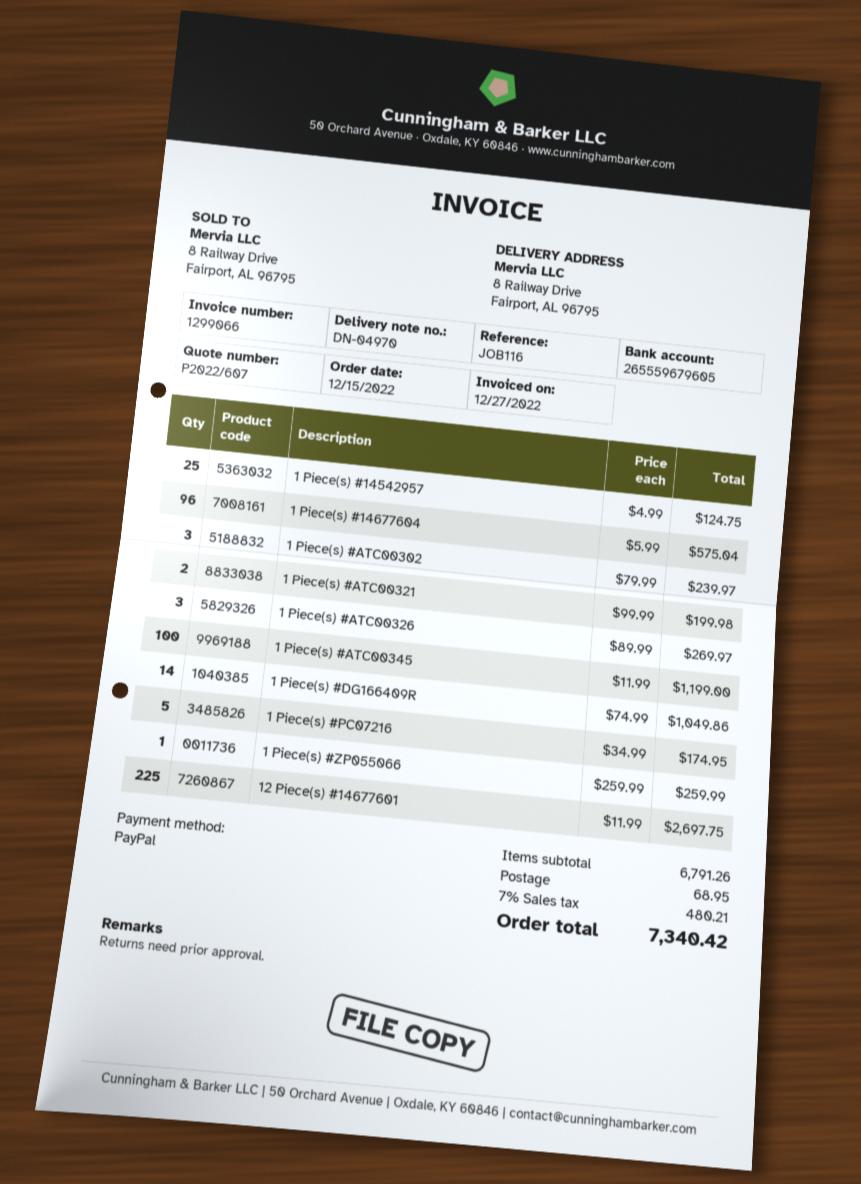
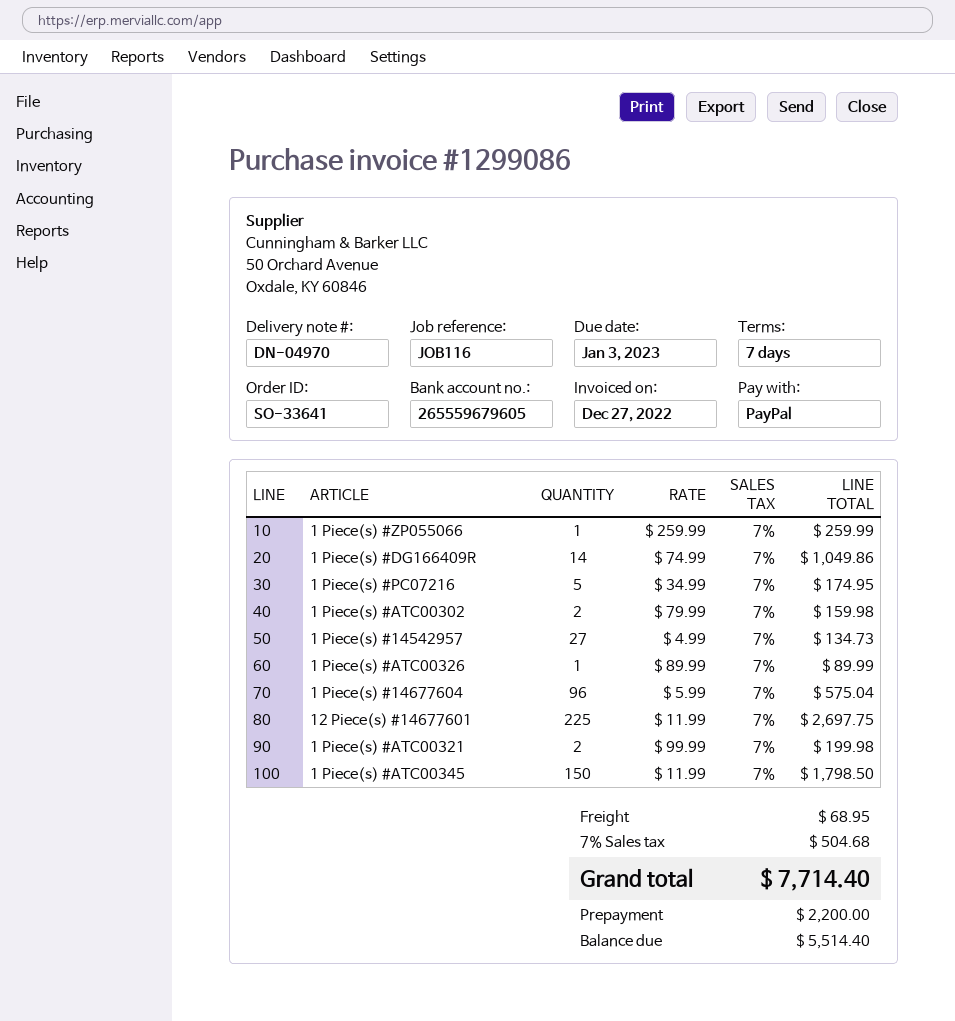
invoice number: 1299066 -> 1299086
1 Piece(s) #14542957: 25 x 4.99 = 124.75 -> 27 x 4.99 = 134.73
1 Piece(s) #ATC00302: 3 x 79.99 = 239.97 -> 2 x 79.99 = 159.98
1 Piece(s) #ATC00326: 3 x 89.99 = 269.97 -> 1 x 89.99 = 89.99
1 Piece(s) #ATC00345: 100 x 11.99 = 1199.00 -> 150 x 11.99 = 1798.50
tax: 7% = 480.21 -> 7% = 504.68
total: 7340.42 -> 7714.40

